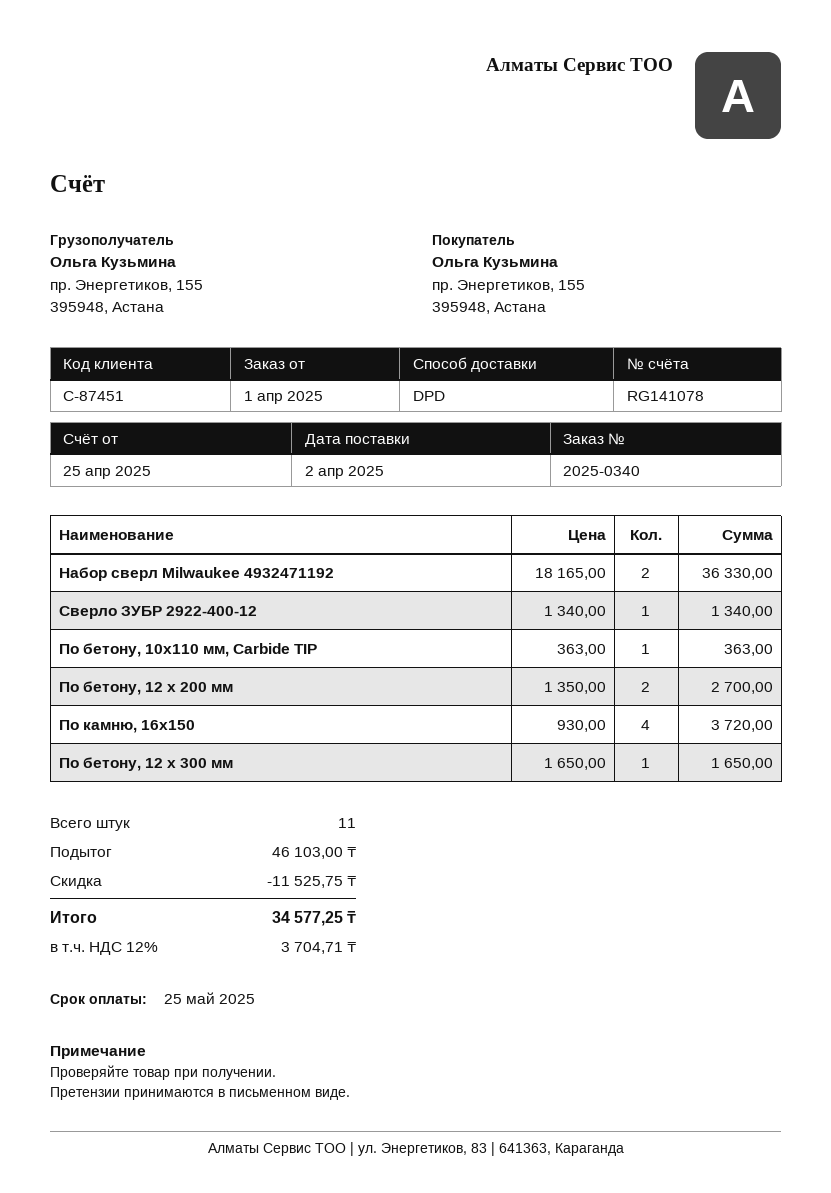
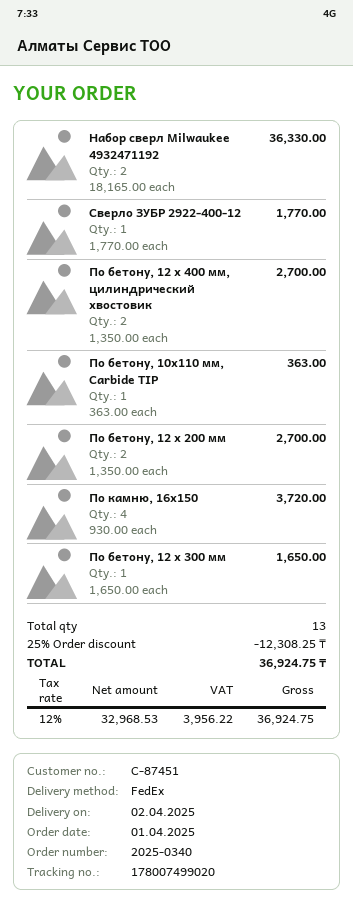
shipping method: DPD -> FedEx
Сверло ЗУБР 2922-400-12: 1 x 1340.00 = 1340.00 -> 1 x 1770.00 = 1770.00
По бетону, 12 х 400 мм, цилиндрический хвостовик: none -> 2 x 1350.00 = 2700.00
total quantity: 11 -> 13
discount: 11525.75 -> 12308.25
tax: 12% = 3704.71 -> 12% = 3956.22
total: 34577.25 -> 36924.75

